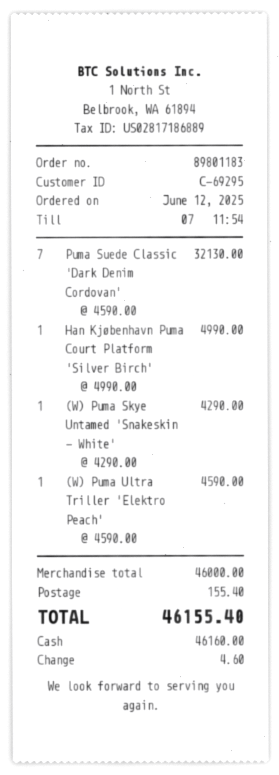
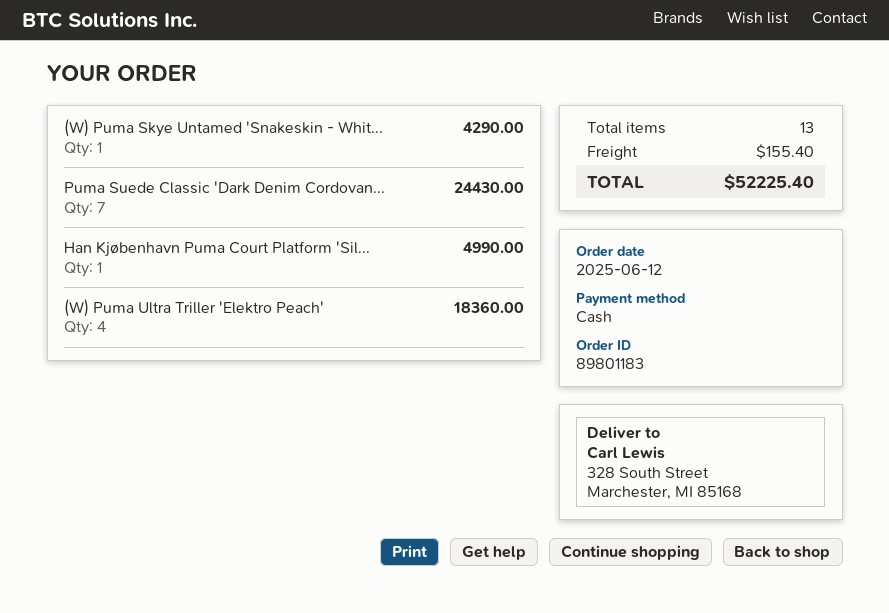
Puma Suede Classic 'Dark Denim Cordovan': 7 for 32130.00 -> 7 for 24430.00
(W) Puma Ultra Triller 'Elektro Peach': 1 for 4590.00 -> 4 for 18360.00
total: 46155.40 -> 52225.40

